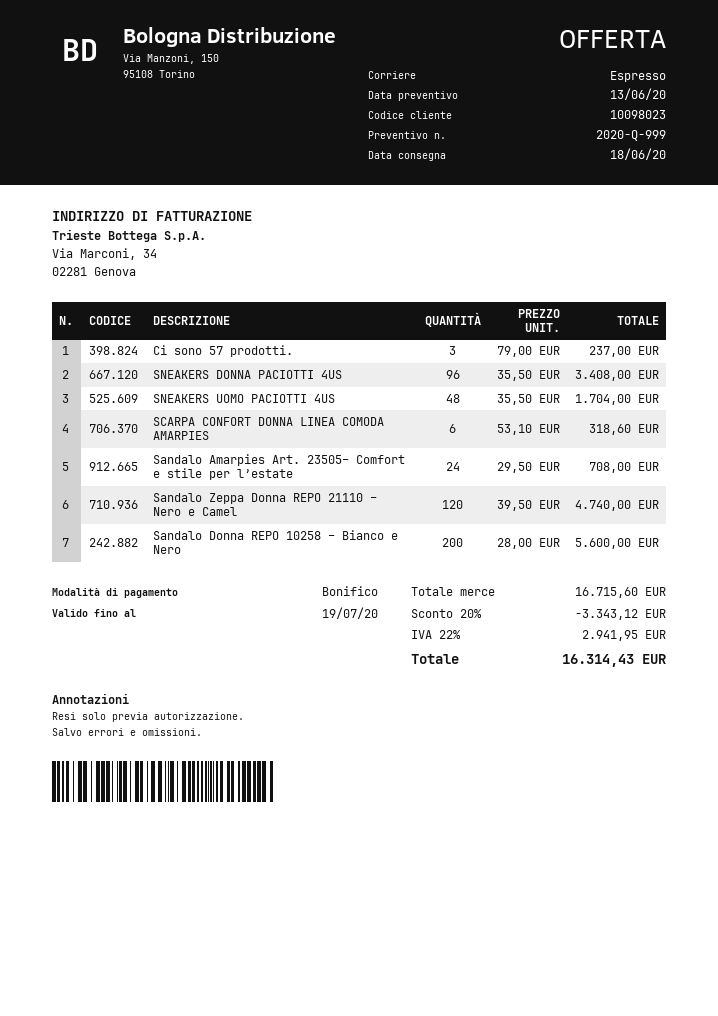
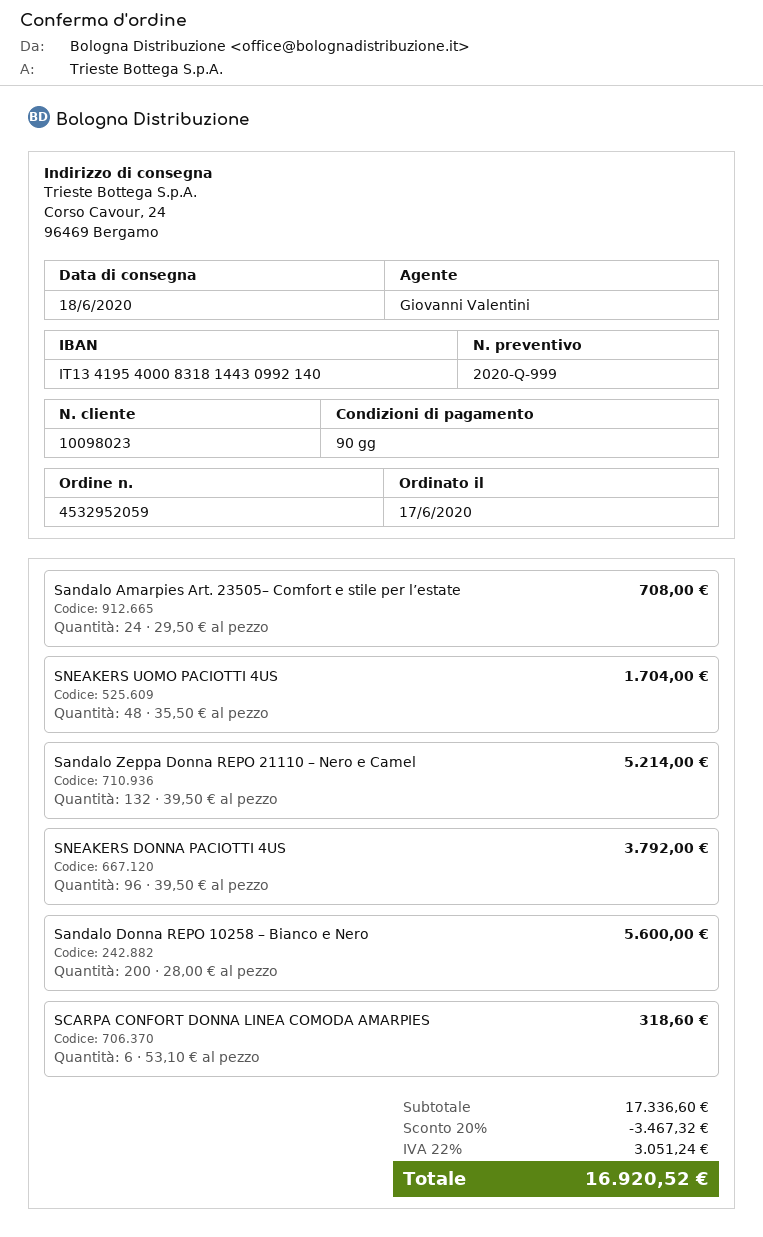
Ci sono 57 prodotti.: 3 x 79.00 = 237.00 -> none
SNEAKERS DONNA PACIOTTI 4US: 96 x 35.50 = 3408.00 -> 96 x 39.50 = 3792.00
Sandalo Zeppa Donna REPO 21110 – Nero e Camel: 120 x 39.50 = 4740.00 -> 132 x 39.50 = 5214.00
subtotal: 16715.60 -> 17336.60
discount: 20% = 3343.12 -> 20% = 3467.32
tax: 22% = 2941.95 -> 22% = 3051.24
total: 16314.43 -> 16920.52

